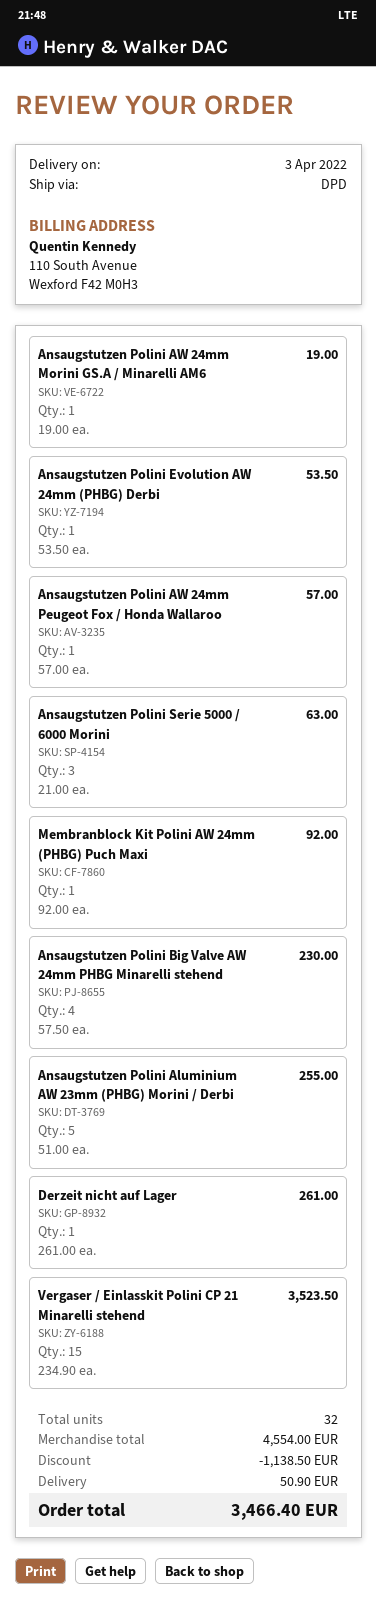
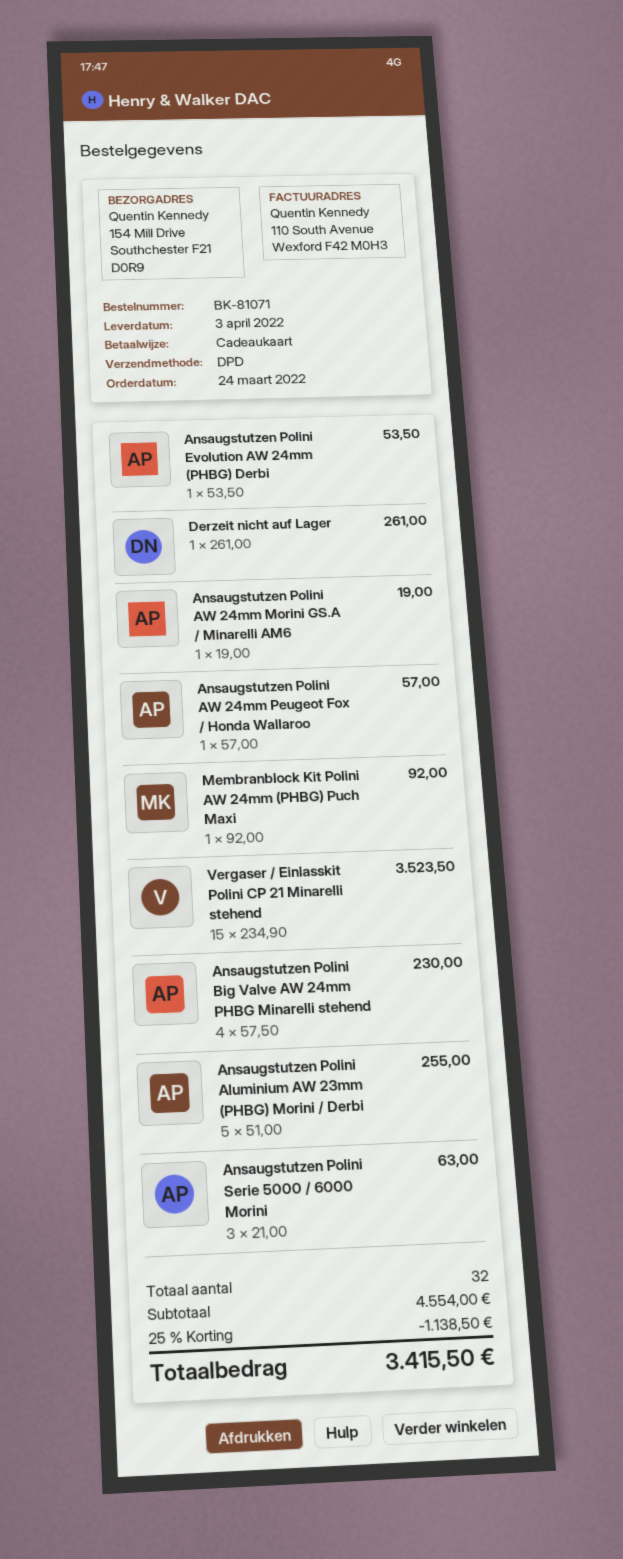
shipping: 50.90 -> none
total: 3466.40 -> 3415.50

